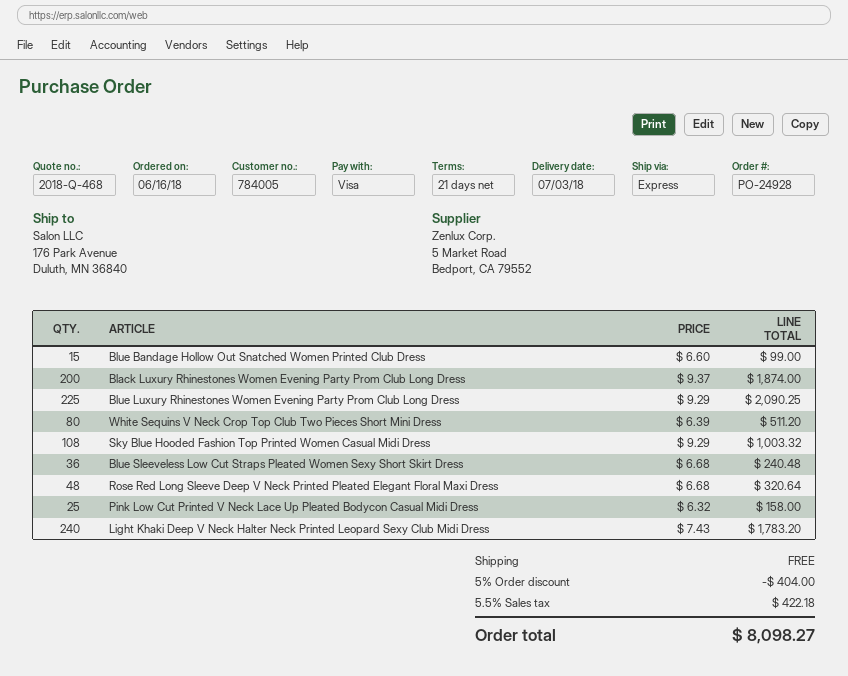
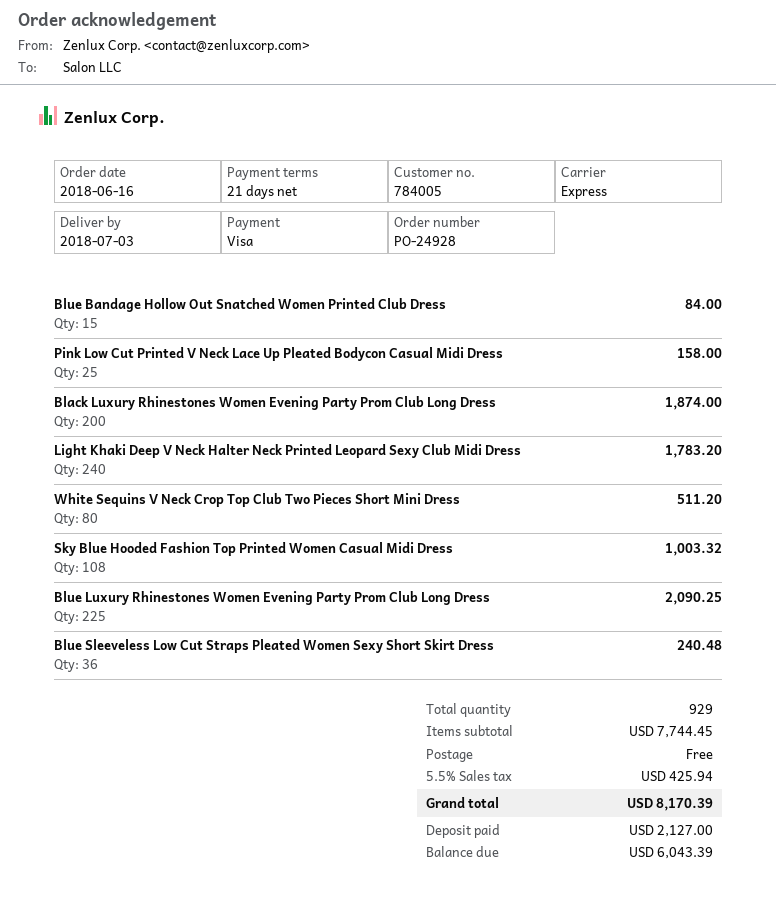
Blue Bandage Hollow Out Snatched Women Printed Club Dress: 15 for 99.00 -> 15 for 84.00
Rose Red Long Sleeve Deep V Neck Printed Pleated Elegant Floral Maxi Dress: 48 for 320.64 -> none
discount: 5% = 404.00 -> none
tax: 5.5% = 422.18 -> 5.5% = 425.94
total: 8098.27 -> 8170.39

